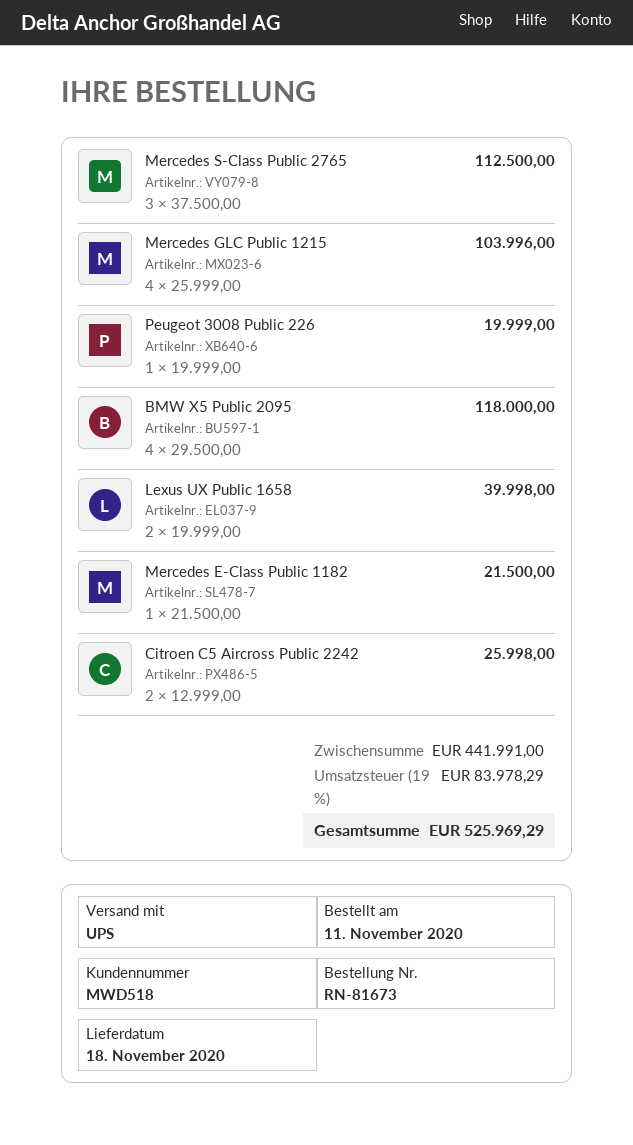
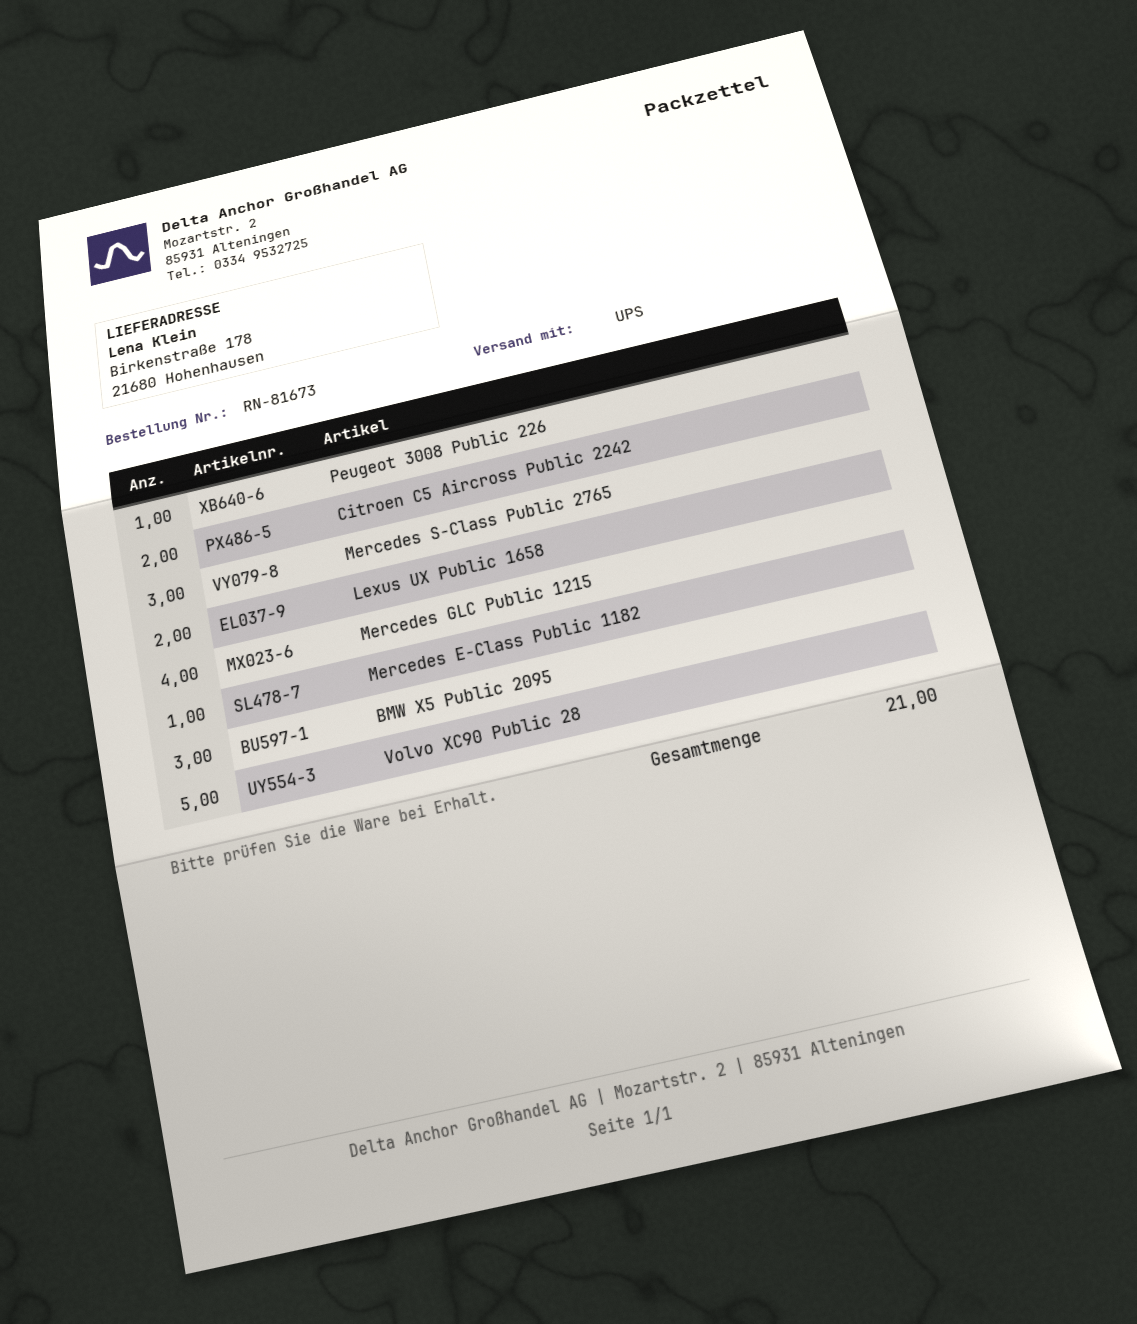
BMW X5 Public 2095: 4 -> 3
Volvo XC90 Public 28: none -> 5

